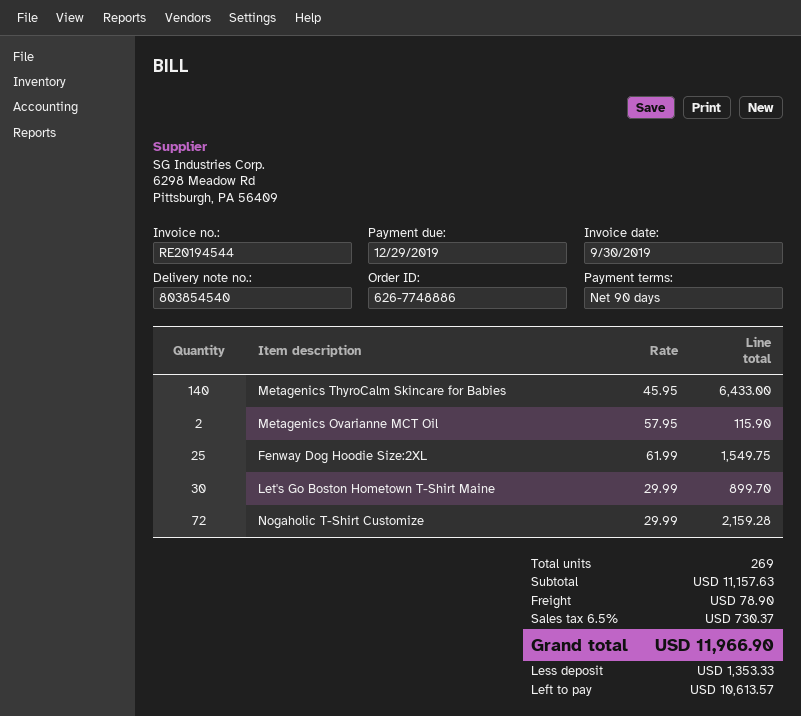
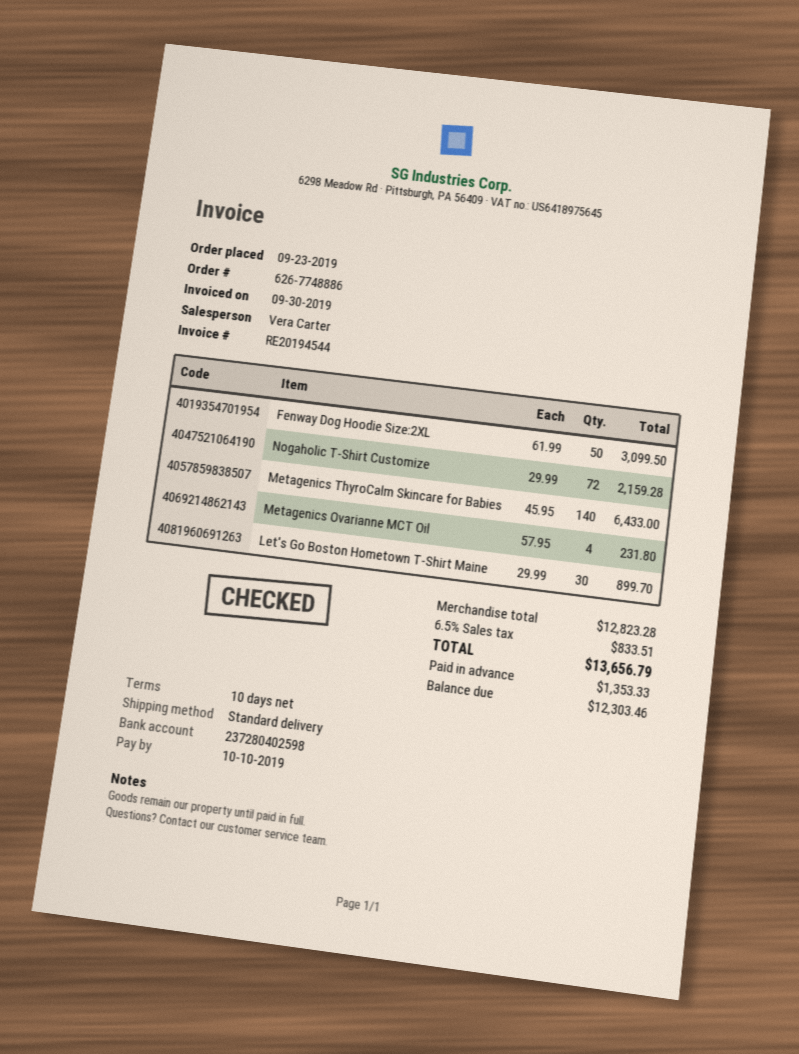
payment terms: 90 days -> 10 days
due date: 2019-12-29 -> 2019-10-10
Metagenics Ovarianne MCT Oil: 2 x 57.95 = 115.90 -> 4 x 57.95 = 231.80
Fenway Dog Hoodie Size:2XL: 25 x 61.99 = 1549.75 -> 50 x 61.99 = 3099.50
subtotal: 11157.63 -> 12823.28
shipping: 78.90 -> none
tax: 6.5% = 730.37 -> 6.5% = 833.51
total: 11966.90 -> 13656.79
balance: 10613.57 -> 12303.46

